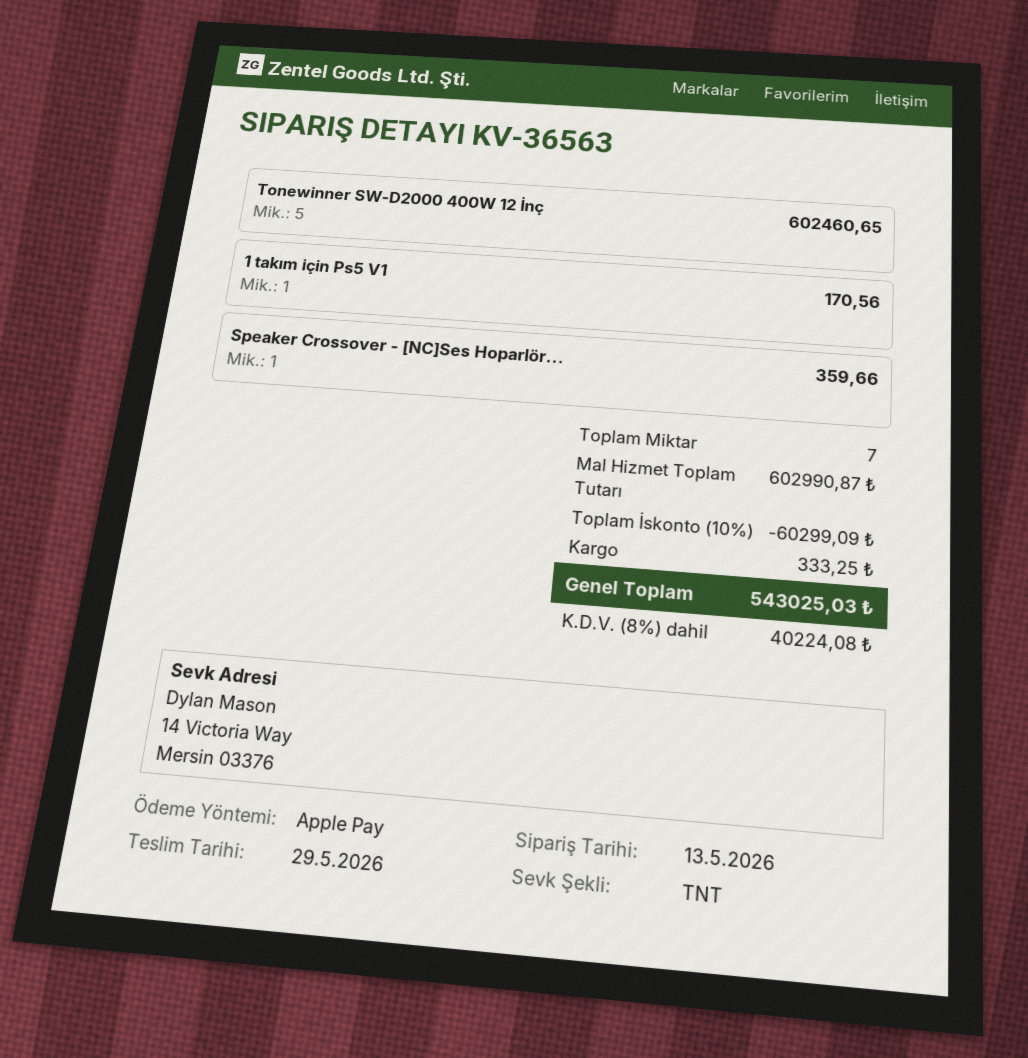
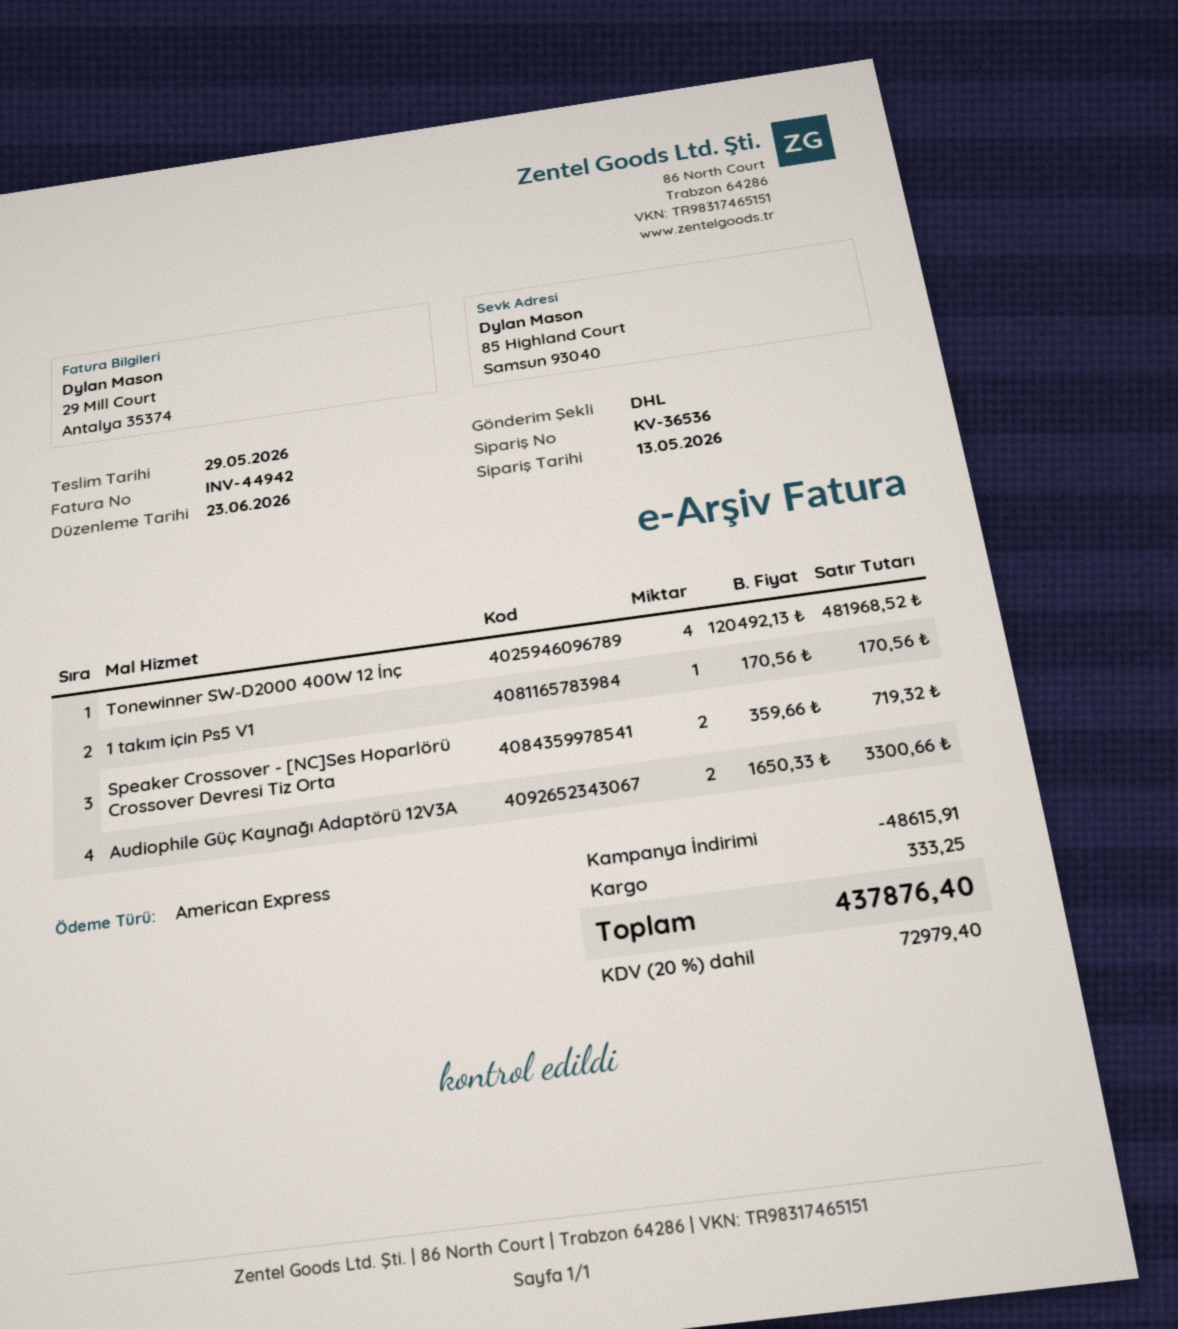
order number: KV-36563 -> KV-36536
payment method: Apple Pay -> American Express
shipping method: TNT -> DHL
ship to: 14 Victoria Way, Mersin 03376 -> 85 Highland Court, Samsun 93040
Tonewinner SW-D2000 400W 12 İnç: 5 for 602460.65 -> 4 for 481968.52
Speaker Crossover - [NC]Ses Hoparlör...: 1 for 359.66 -> 2 for 719.32
Audiophile Güç Kaynağı Adaptörü 12V3A: none -> 2 for 3300.66
discount: 60299.09 -> 48615.91
tax: 8% = 40224.08 -> 20% = 72979.40
total: 543025.03 -> 437876.40

